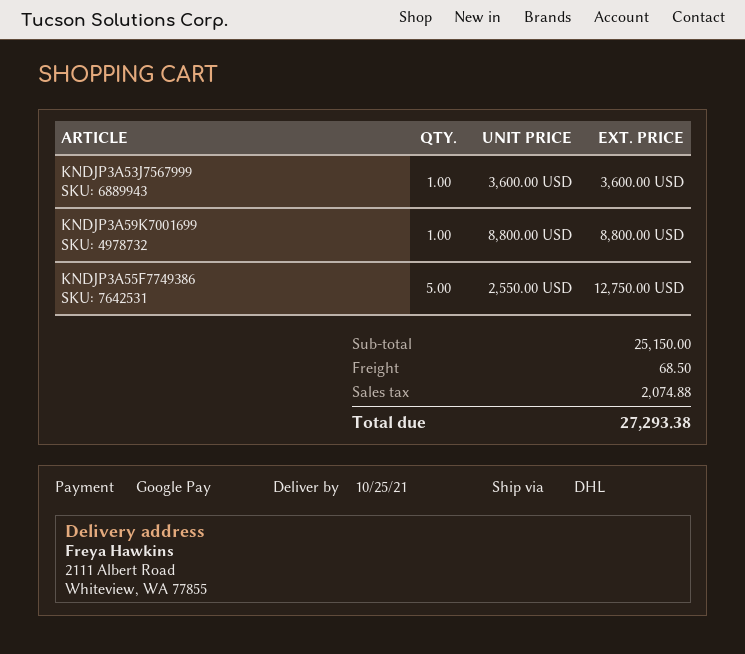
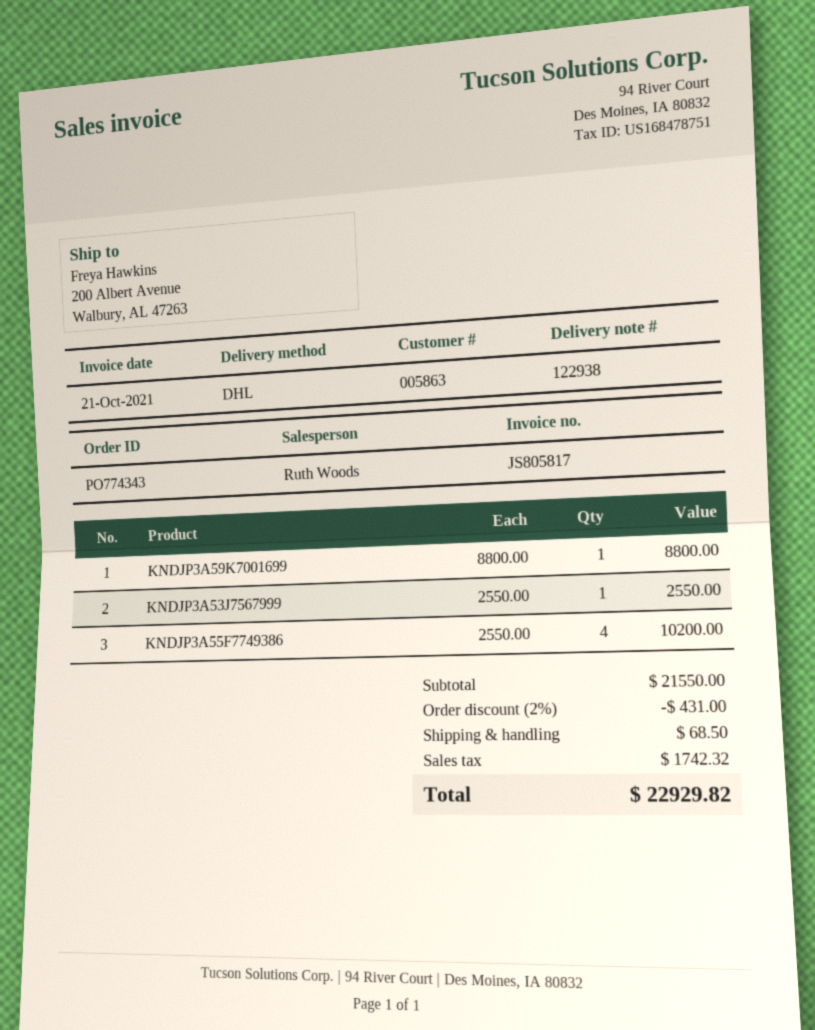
ship to: 2111 Albert Road, Whiteview, WA 77855 -> 200 Albert Avenue, Walbury, AL 47263
KNDJP3A53J7567999: 1 x 3600.00 = 3600.00 -> 1 x 2550.00 = 2550.00
KNDJP3A55F7749386: 5 x 2550.00 = 12750.00 -> 4 x 2550.00 = 10200.00
subtotal: 25150.00 -> 21550.00
discount: none -> 2% = 431.00
tax: 2074.88 -> 1742.32
total: 27293.38 -> 22929.82

